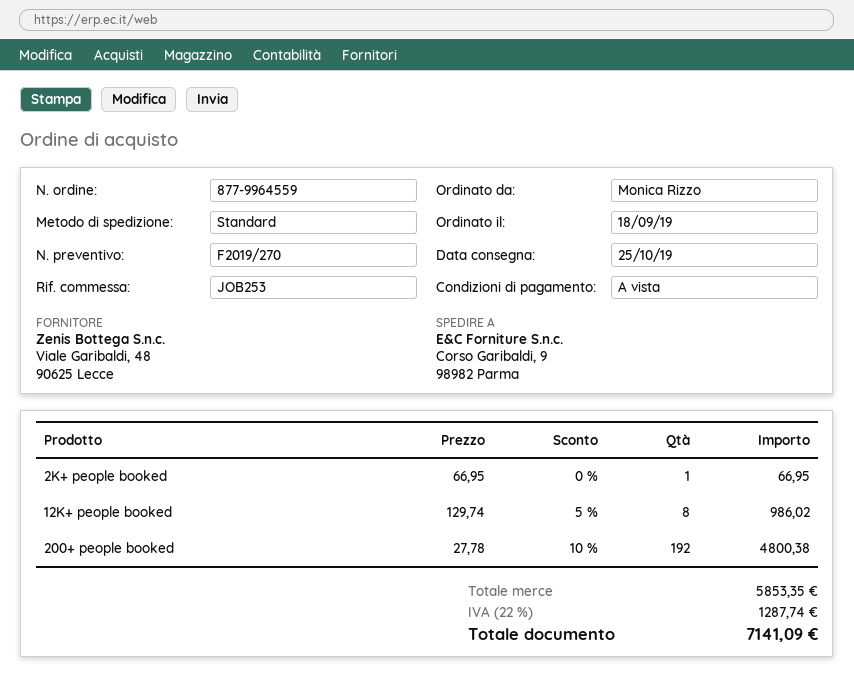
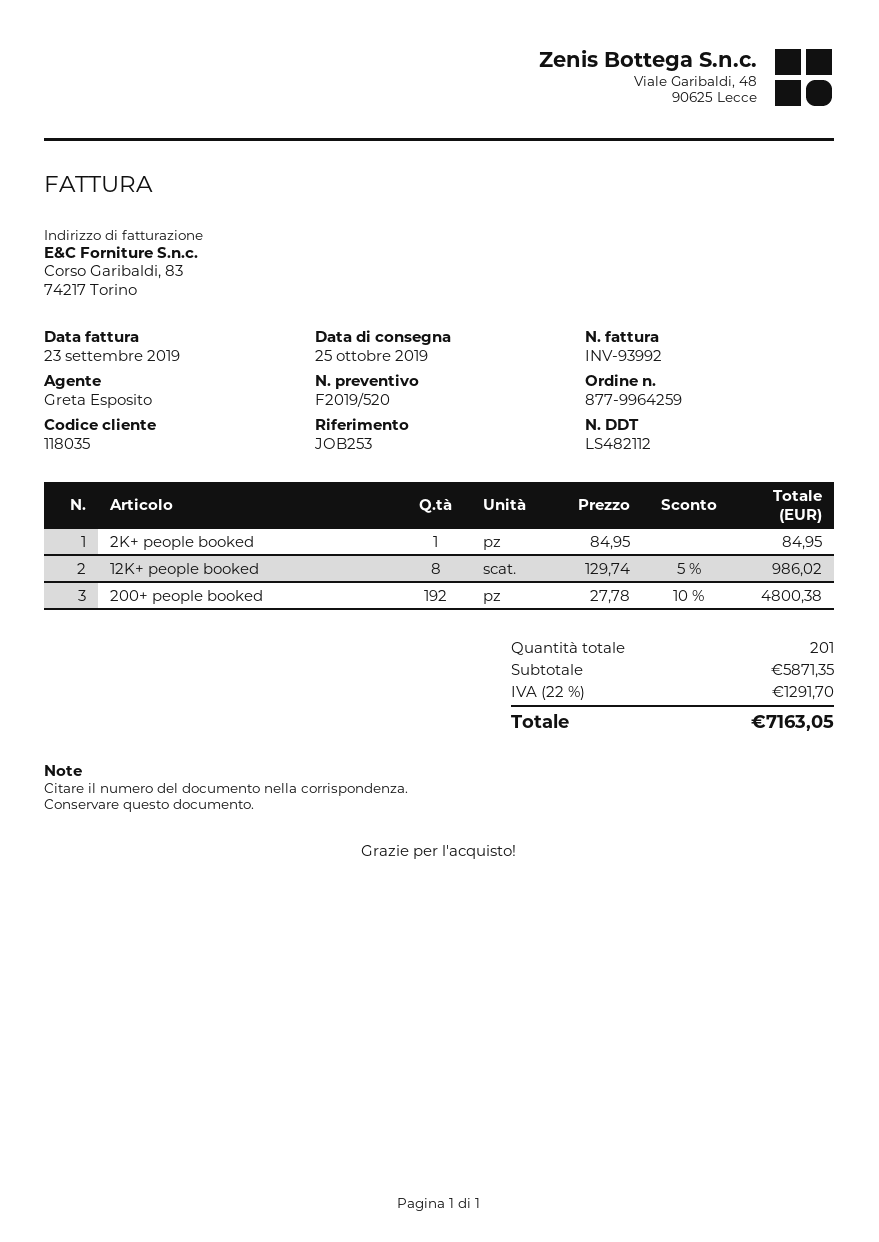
quote number: F2019/270 -> F2019/520
order number: 877-9964559 -> 877-9964259
2K+ people booked: 1 x 66.95 = 66.95 -> 1 x 84.95 = 84.95
subtotal: 5853.35 -> 5871.35
tax: 22% = 1287.74 -> 22% = 1291.70
total: 7141.09 -> 7163.05

